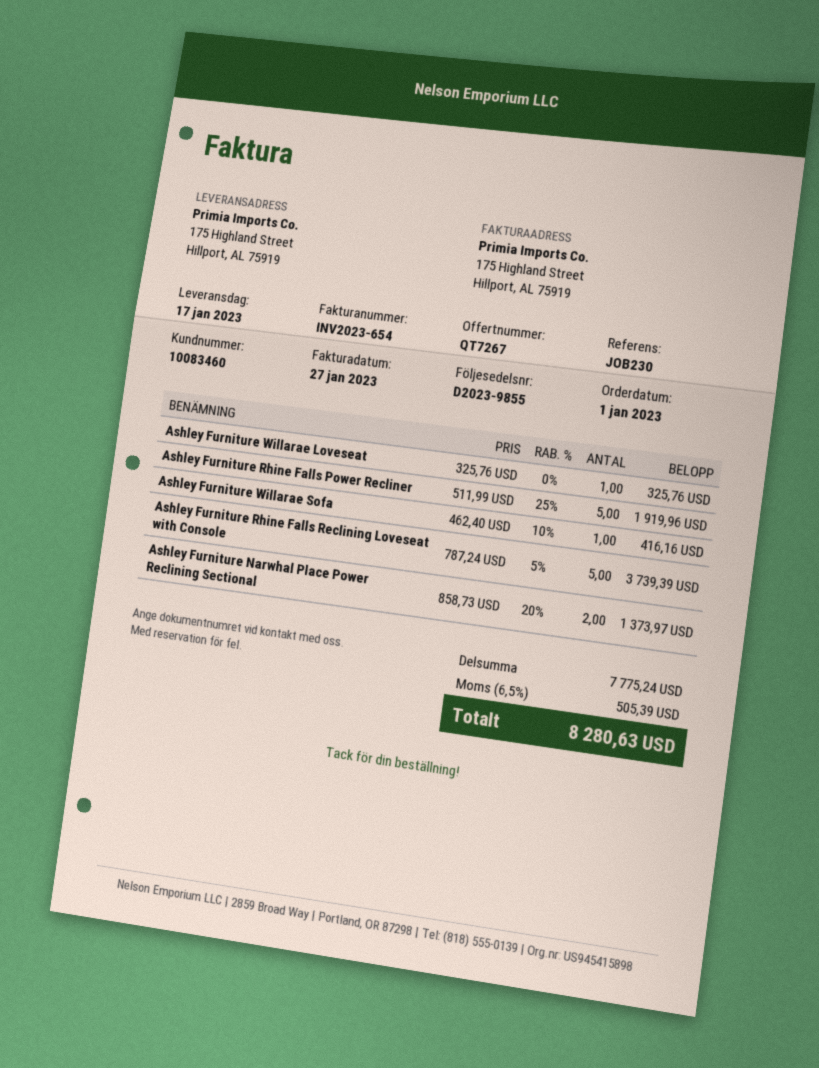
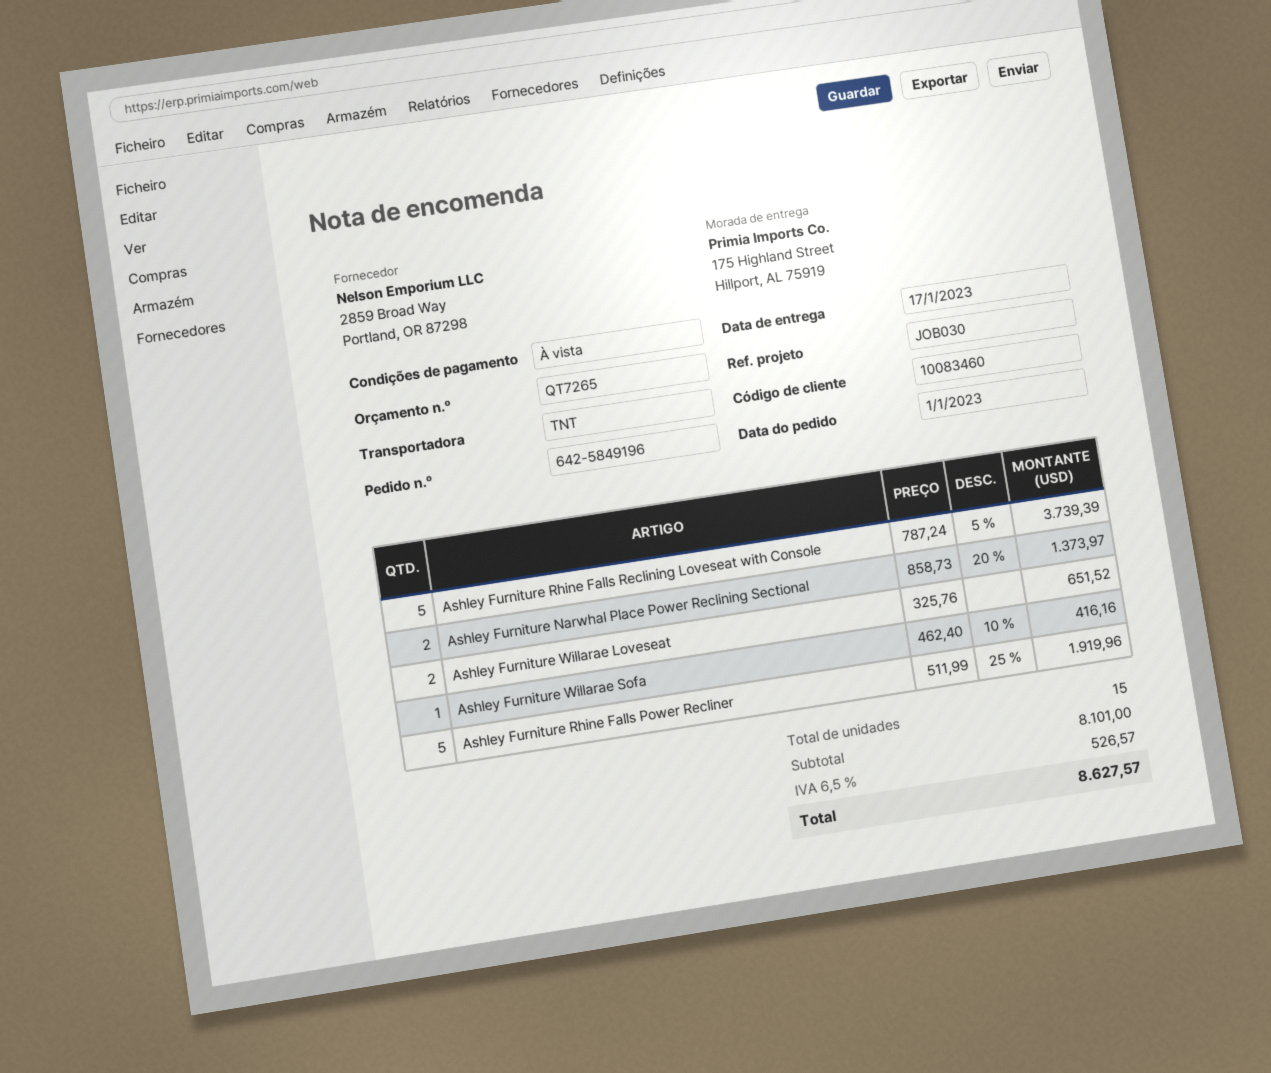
quote number: QT7267 -> QT7265
reference: JOB230 -> JOB030
Ashley Furniture Willarae Loveseat: 1 x 325.76 = 325.76 -> 2 x 325.76 = 651.52
subtotal: 7775.24 -> 8101.00
tax: 6.5% = 505.39 -> 6.5% = 526.57
total: 8280.63 -> 8627.57

